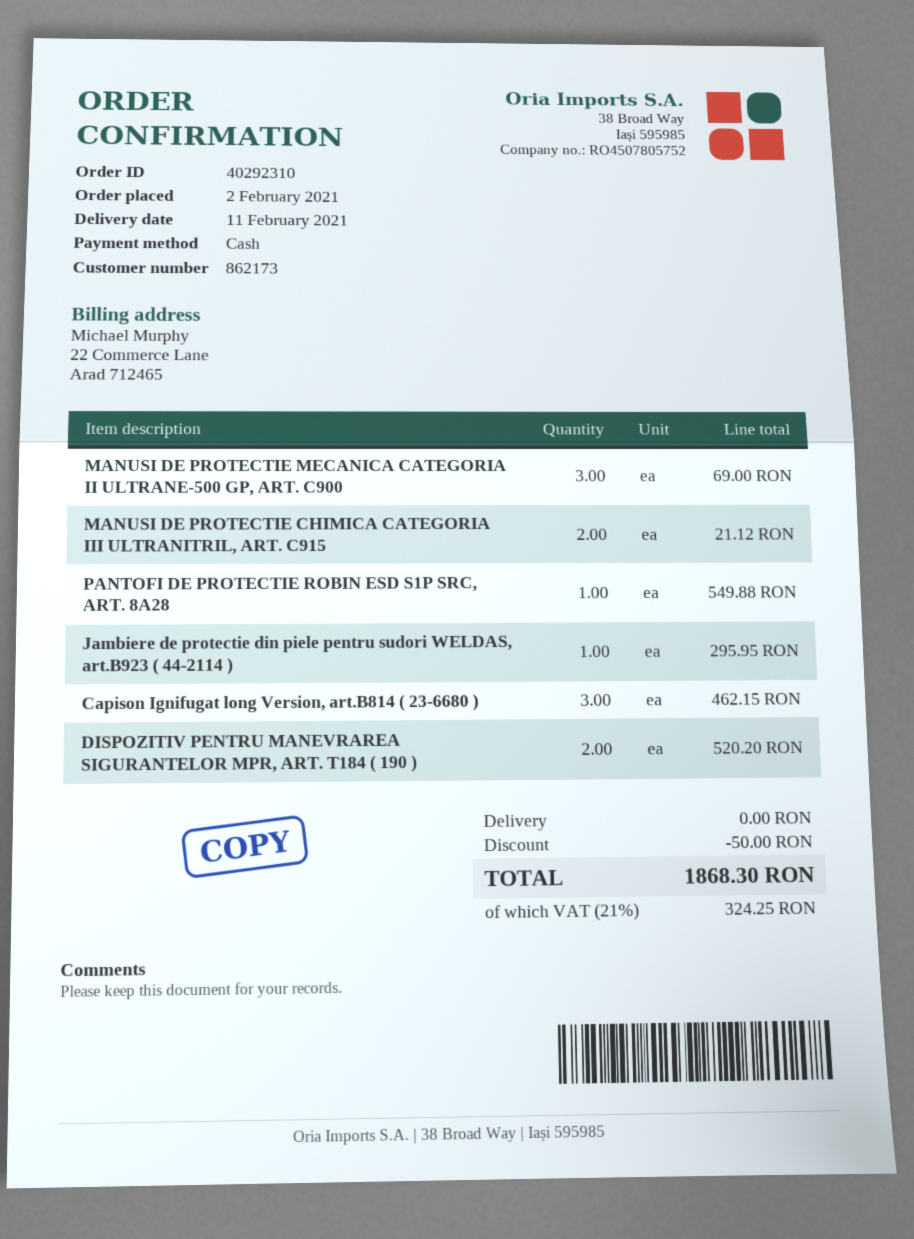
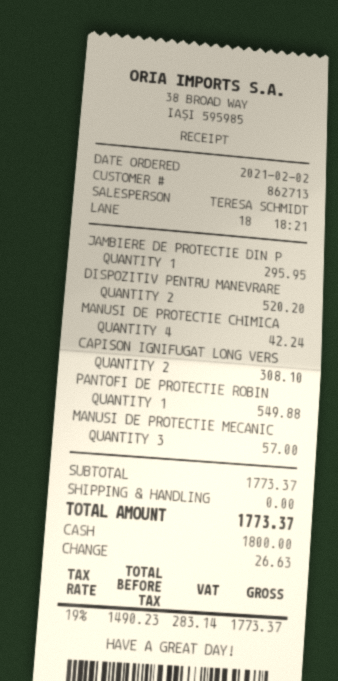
customer number: 862173 -> 862713
MANUSI DE PROTECTIE MECANICA CATEGORIA II ULTRANE-500 GP, ART. C900: 3 for 69.00 -> 3 for 57.00
MANUSI DE PROTECTIE CHIMICA CATEGORIA III ULTRANITRIL, ART. C915: 2 for 21.12 -> 4 for 42.24
Capison Ignifugat long Version, art.B814 ( 23-6680 ): 3 for 462.15 -> 2 for 308.10
discount: 50.00 -> none
tax: 21% = 324.25 -> 19% = 283.14
total: 1868.30 -> 1773.37

